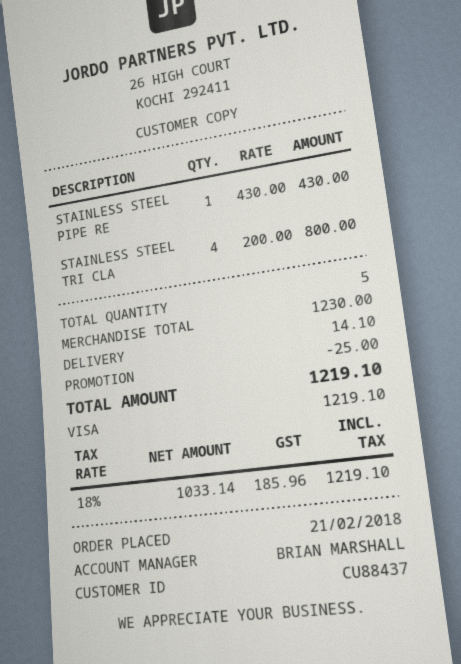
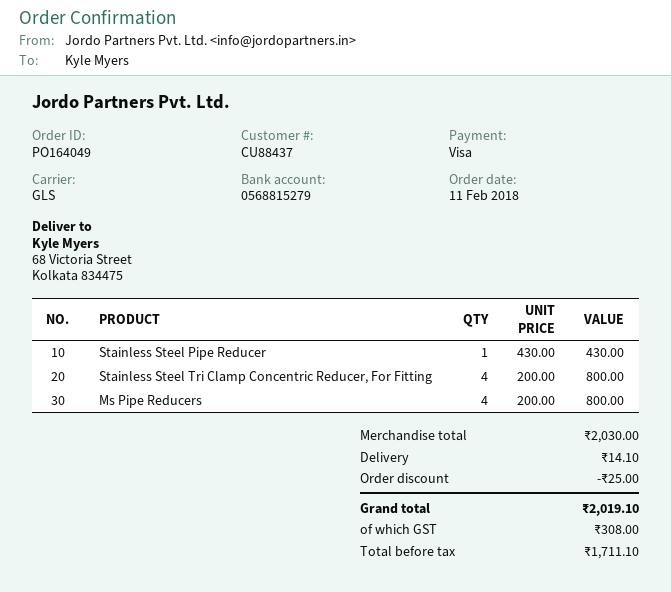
order date: 2018-02-21 -> 2018-02-11
Ms Pipe Reducers: none -> 4 x 200.00 = 800.00
subtotal: 1230.00 -> 2030.00
net: 1033.14 -> 1711.10
tax: 185.96 -> 308.00
total: 1219.10 -> 2019.10

